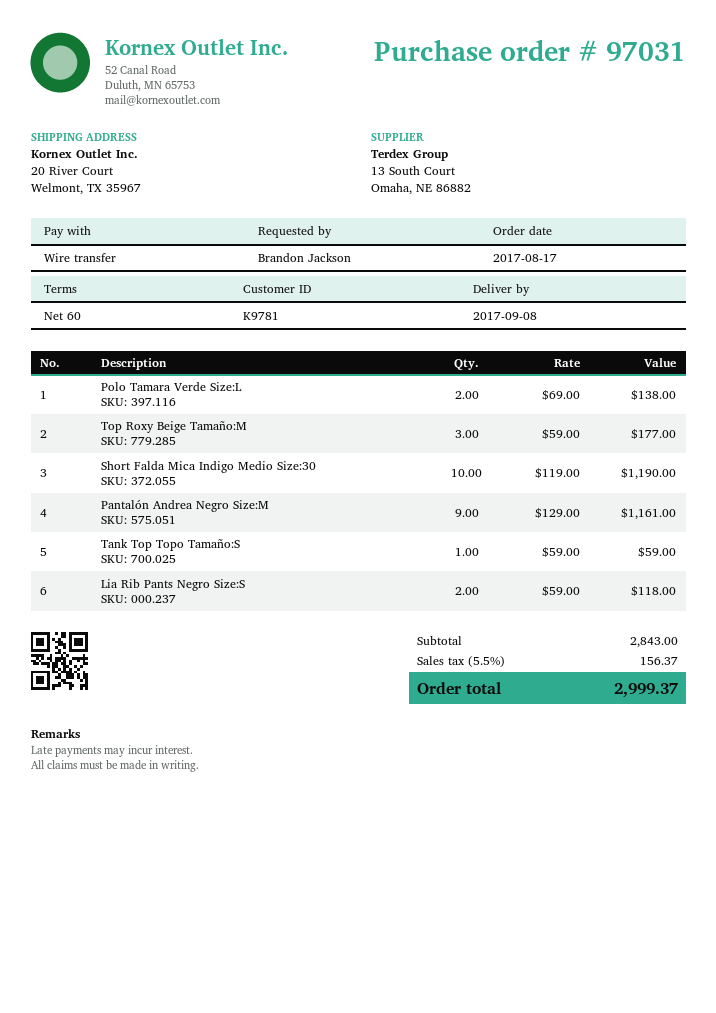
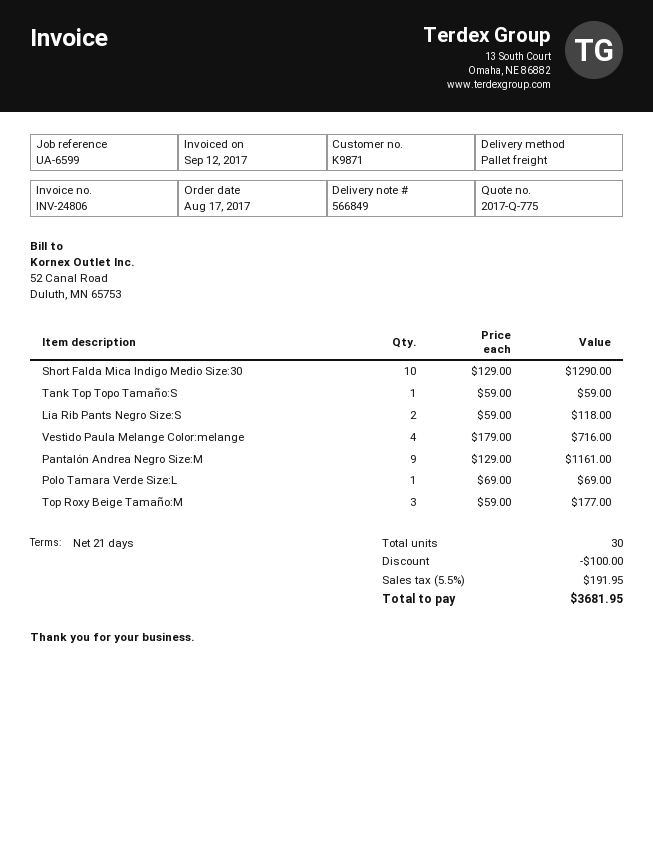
payment terms: 60 days -> 21 days
customer number: K9781 -> K9871
Polo Tamara Verde Size:L: 2 x 69.00 = 138.00 -> 1 x 69.00 = 69.00
Short Falda Mica Indigo Medio Size:30: 10 x 119.00 = 1190.00 -> 10 x 129.00 = 1290.00
Vestido Paula Melange Color:melange: none -> 4 x 179.00 = 716.00
discount: none -> 100.00
tax: 5.5% = 156.37 -> 5.5% = 191.95
total: 2999.37 -> 3681.95

